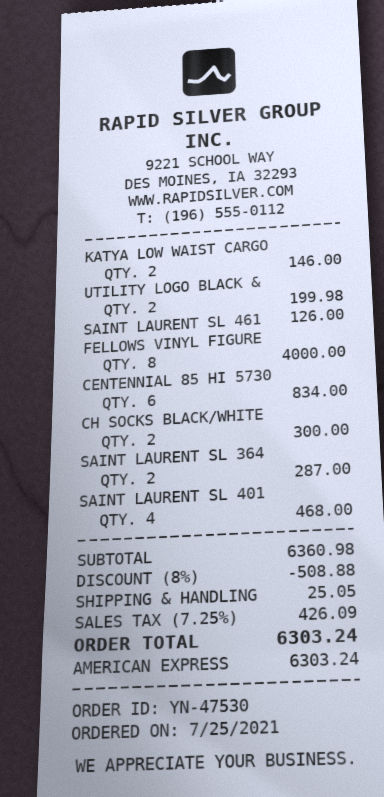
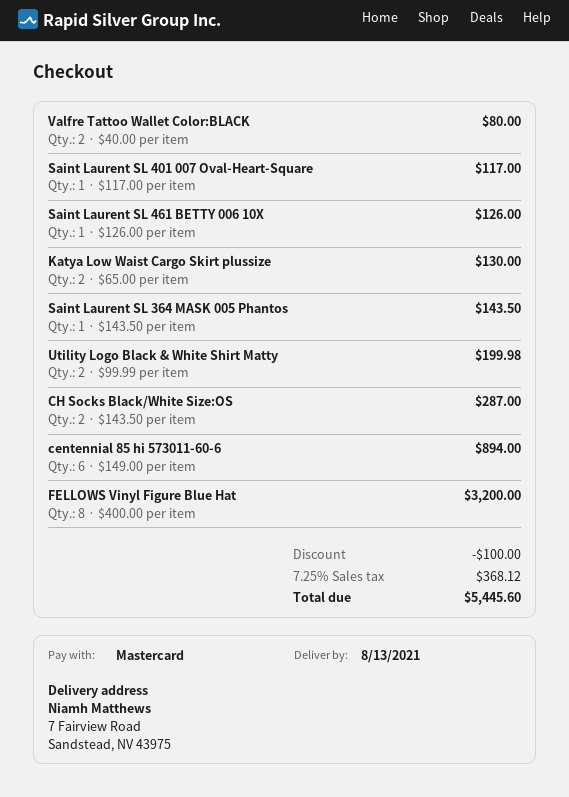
payment method: American Express -> Mastercard
KATYA LOW WAIST CARGO: 2 for 146.00 -> 2 for 130.00
FELLOWS VINYL FIGURE: 8 for 4000.00 -> 8 for 3200.00
CENTENNIAL 85 HI 5730: 6 for 834.00 -> 6 for 894.00
CH SOCKS BLACK/WHITE: 2 for 300.00 -> 2 for 287.00
SAINT LAURENT SL 364: 2 for 287.00 -> 1 for 143.50
SAINT LAURENT SL 401: 4 for 468.00 -> 1 for 117.00
Valfre Tattoo Wallet Color:BLACK: none -> 2 for 80.00
discount: 508.88 -> 100.00
shipping: 25.05 -> none
tax: 7.25% = 426.09 -> 7.25% = 368.12
total: 6303.24 -> 5445.60

